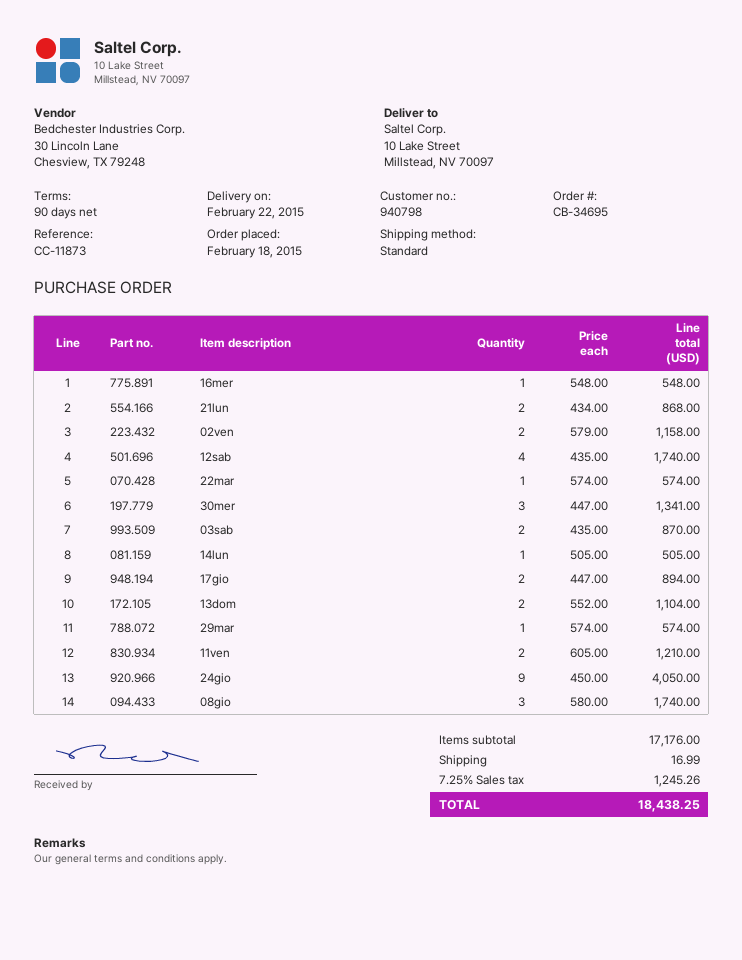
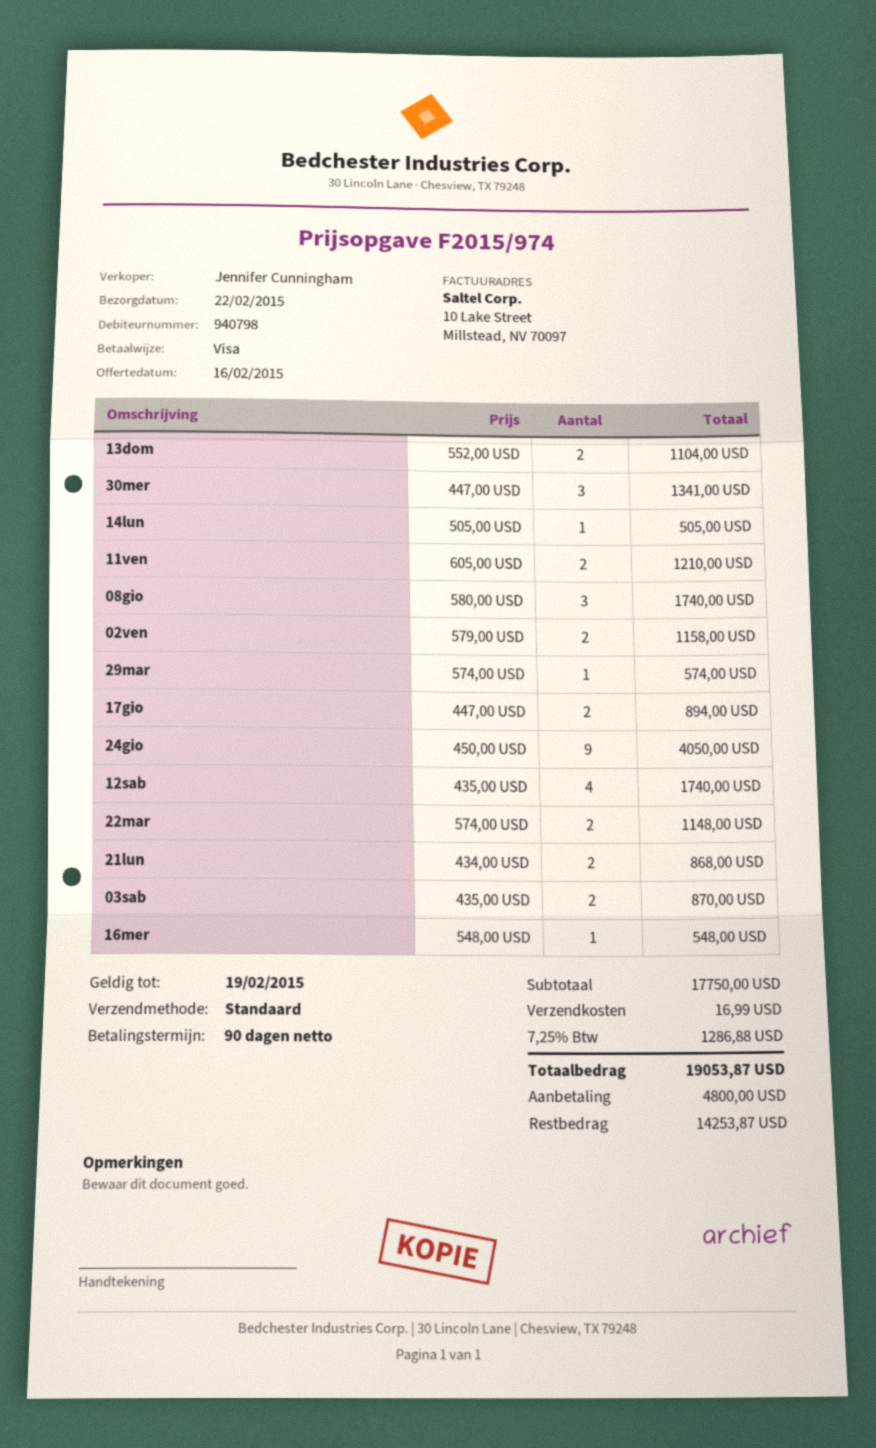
22mar: 1 x 574.00 = 574.00 -> 2 x 574.00 = 1148.00
subtotal: 17176.00 -> 17750.00
tax: 7.25% = 1245.26 -> 7.25% = 1286.88
total: 18438.25 -> 19053.87

